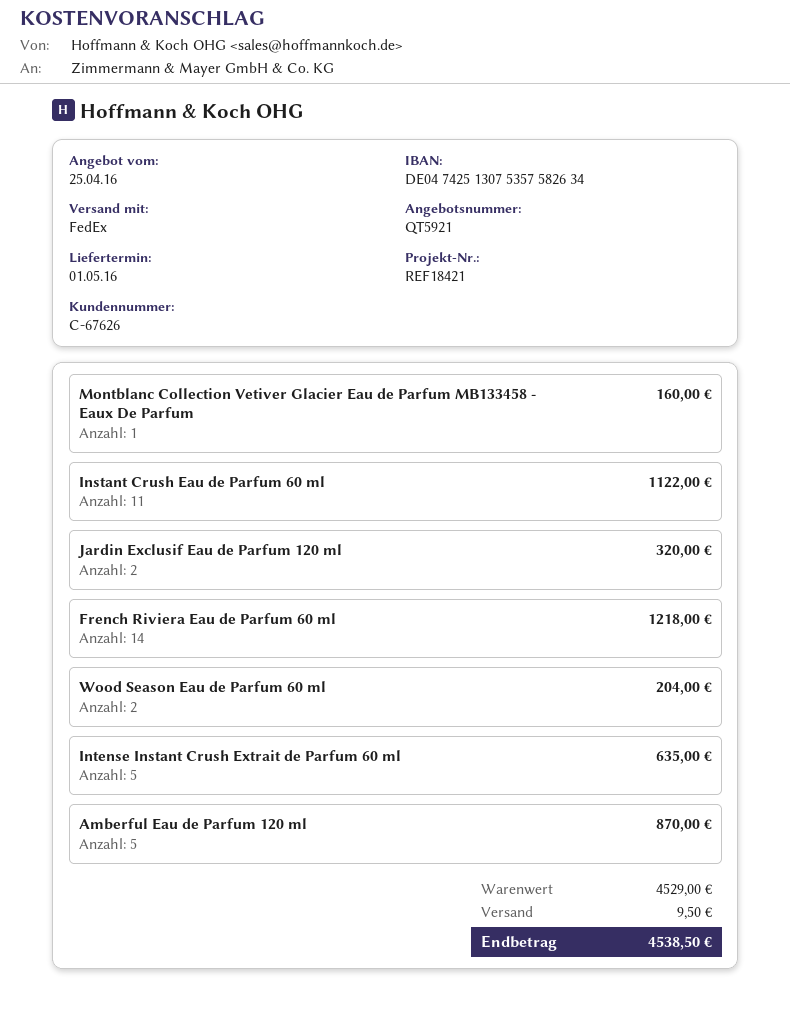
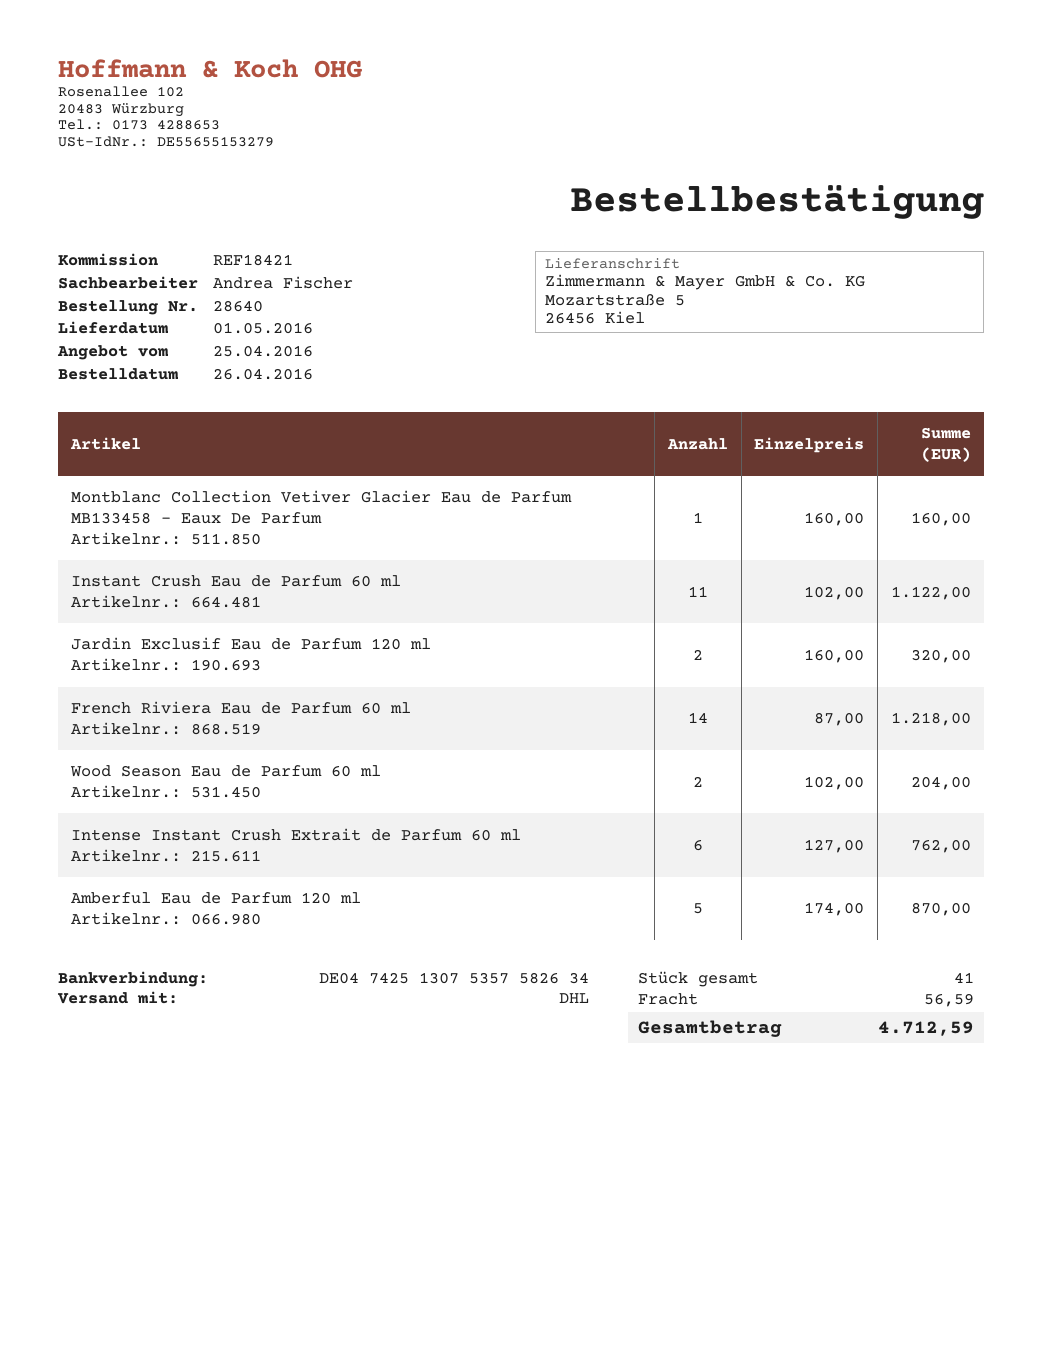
shipping method: FedEx -> DHL
Intense Instant Crush Extrait de Parfum 60 ml: 5 for 635.00 -> 6 for 762.00
shipping: 9.50 -> 56.59
total: 4538.50 -> 4712.59

